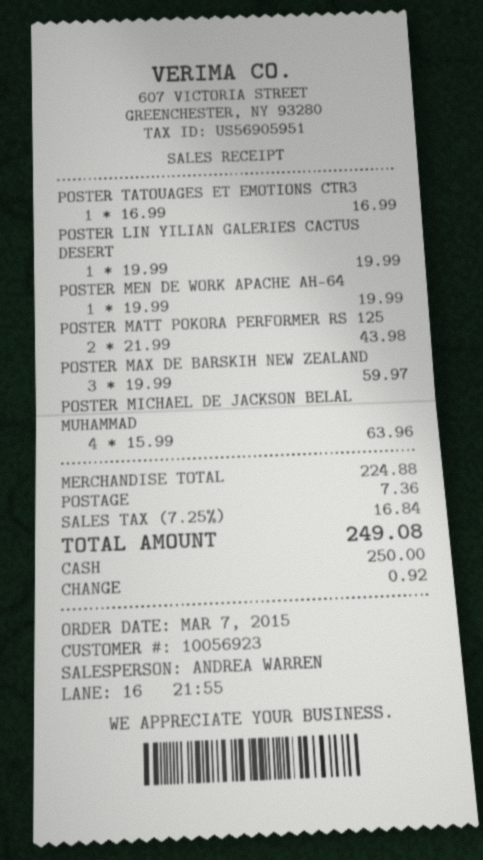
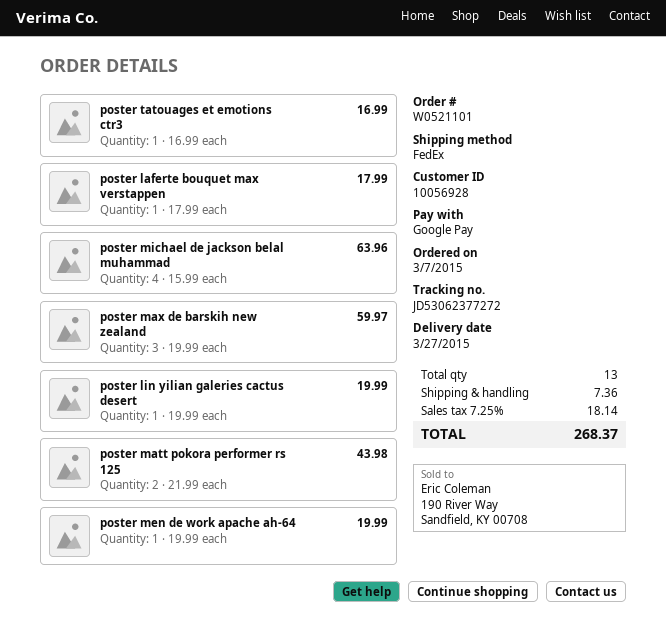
customer number: 10056923 -> 10056928
payment method: cash -> Google Pay
poster laferte bouquet max verstappen: none -> 1 x 17.99 = 17.99
tax: 7.25% = 16.84 -> 7.25% = 18.14
total: 249.08 -> 268.37

